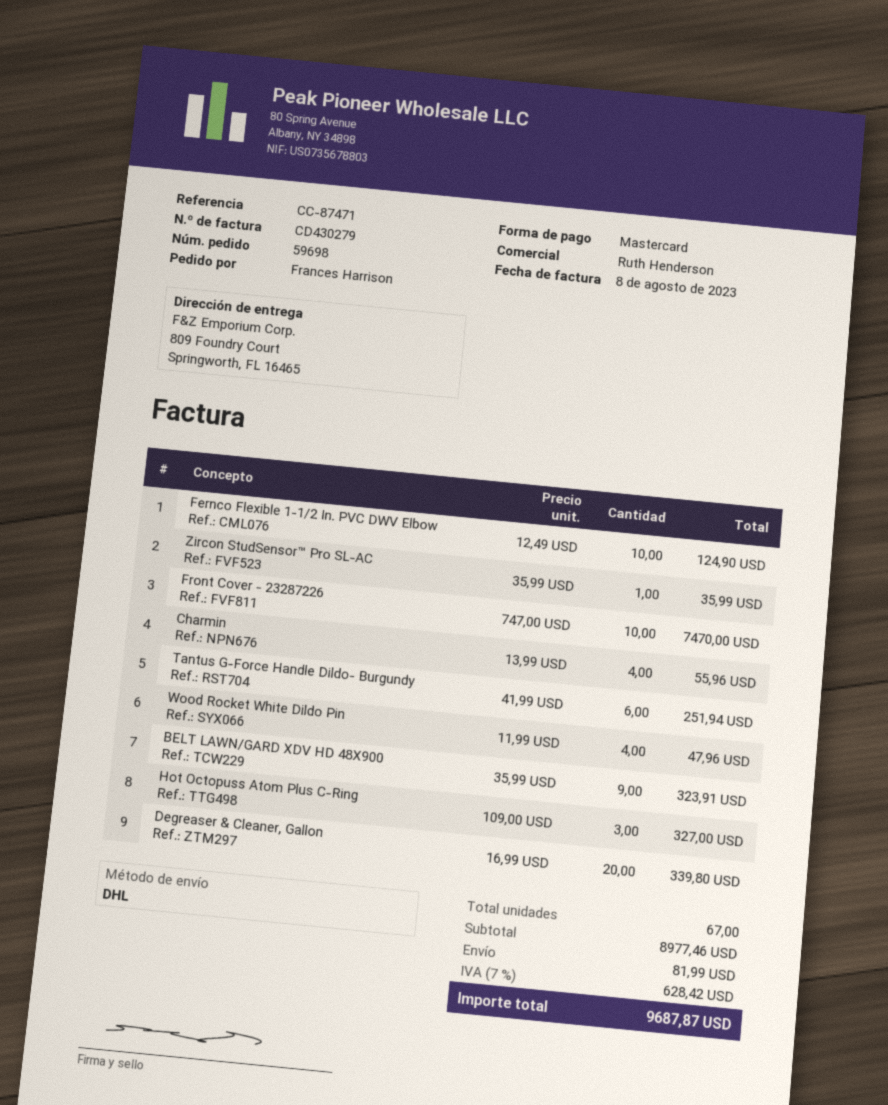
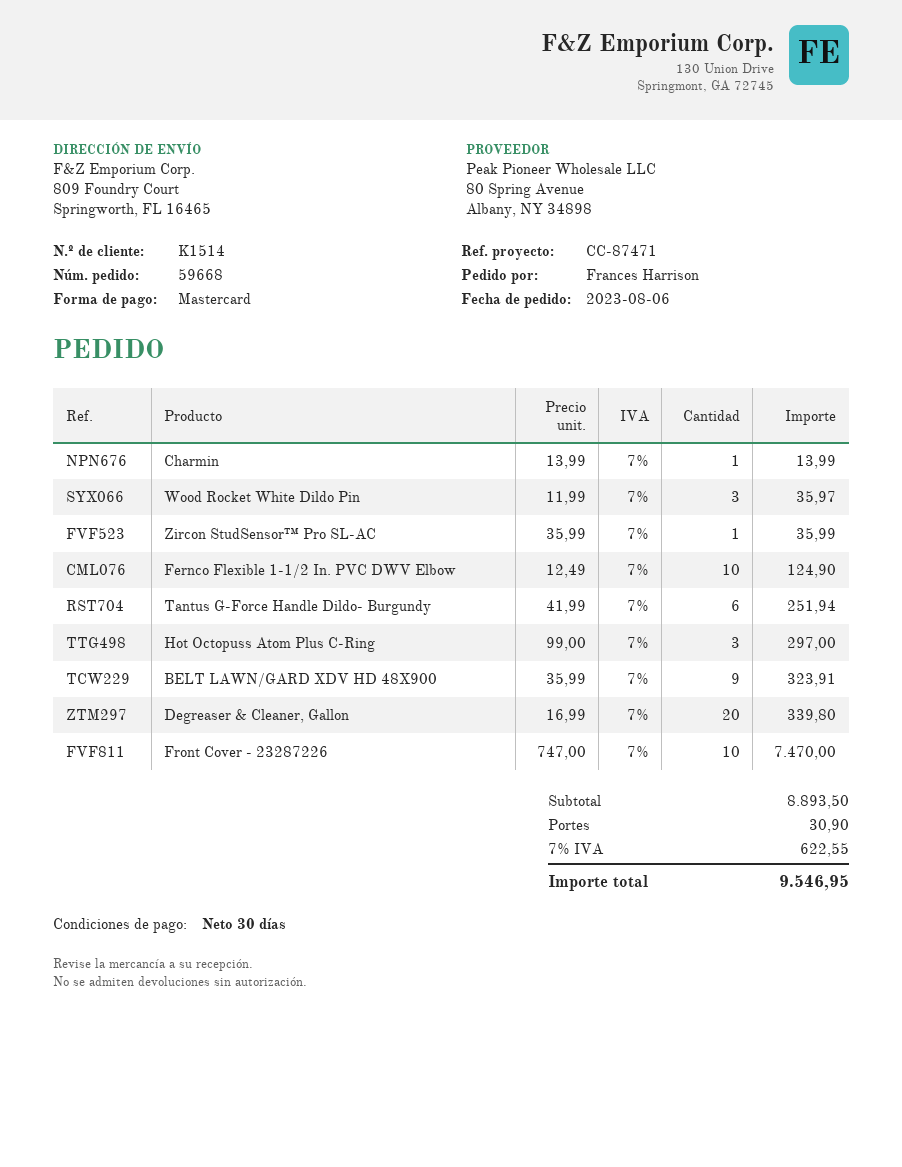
order number: 59698 -> 59668
Charmin: 4 x 13.99 = 55.96 -> 1 x 13.99 = 13.99
Wood Rocket White Dildo Pin: 4 x 11.99 = 47.96 -> 3 x 11.99 = 35.97
Hot Octopuss Atom Plus C-Ring: 3 x 109.00 = 327.00 -> 3 x 99.00 = 297.00
subtotal: 8977.46 -> 8893.50
shipping: 81.99 -> 30.90
tax: 7% = 628.42 -> 7% = 622.55
total: 9687.87 -> 9546.95

